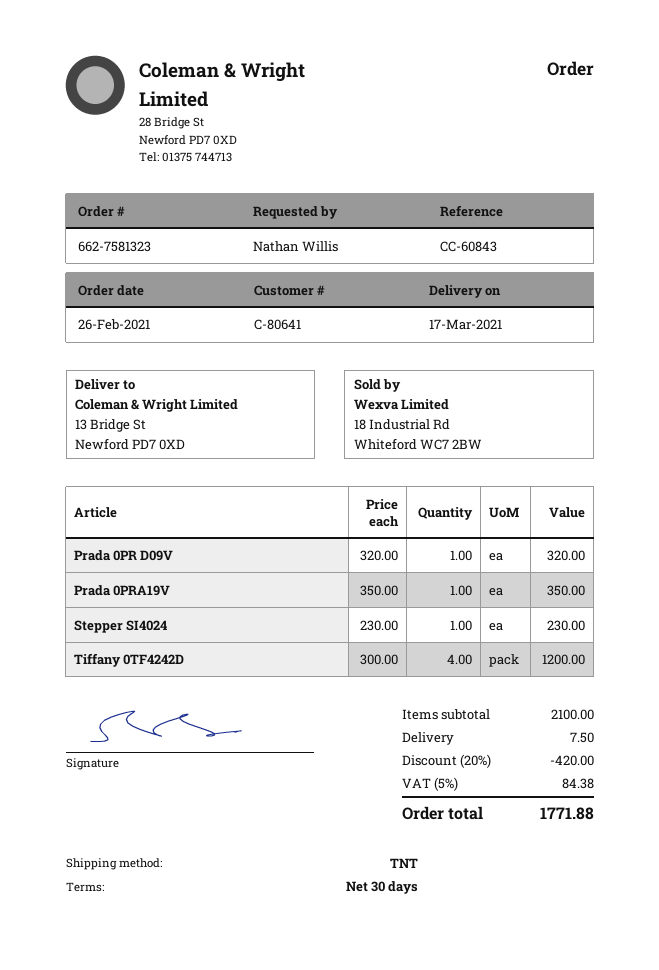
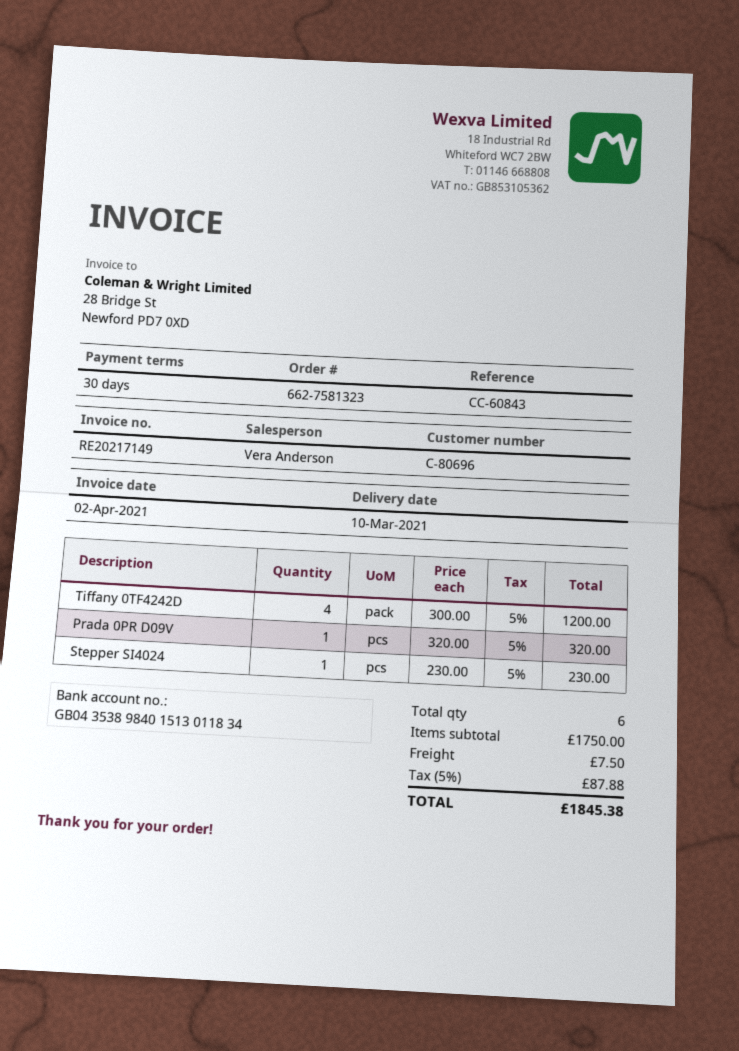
delivery date: 2021-03-17 -> 2021-03-10
customer number: C-80641 -> C-80696
Prada 0PRA19V: 1 x 350.00 = 350.00 -> none
subtotal: 2100.00 -> 1750.00
discount: 20% = 420.00 -> none
tax: 5% = 84.38 -> 5% = 87.88
total: 1771.88 -> 1845.38

